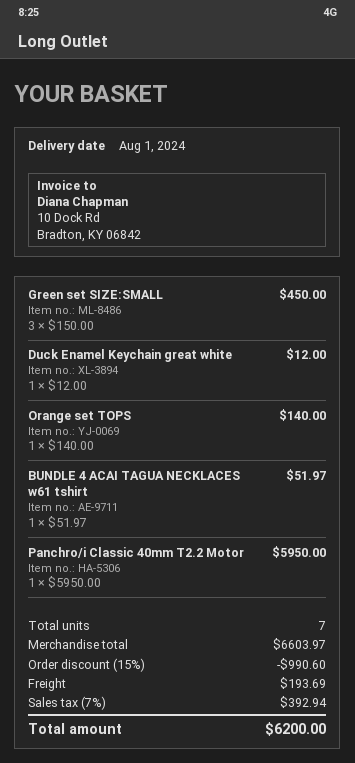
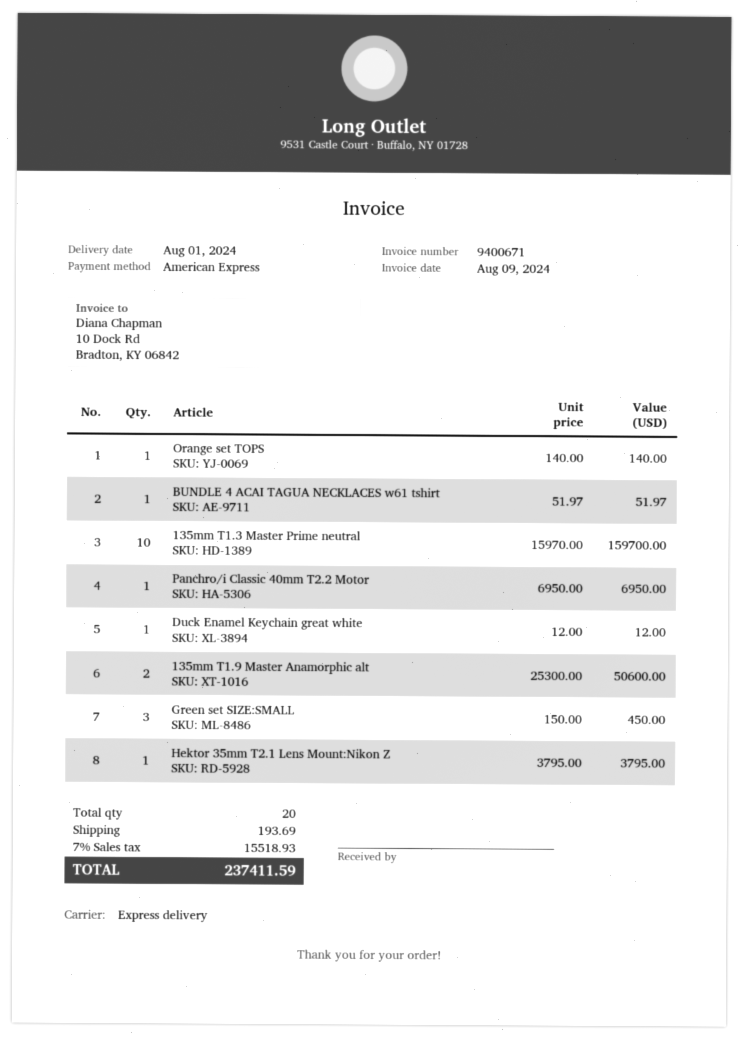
Panchro/i Classic 40mm T2.2 Motor: 1 x 5950.00 = 5950.00 -> 1 x 6950.00 = 6950.00
135mm T1.3 Master Prime neutral: none -> 10 x 15970.00 = 159700.00
135mm T1.9 Master Anamorphic alt: none -> 2 x 25300.00 = 50600.00
Hektor 35mm T2.1 Lens Mount:Nikon Z: none -> 1 x 3795.00 = 3795.00
total quantity: 7 -> 20
discount: 15% = 990.60 -> none
tax: 7% = 392.94 -> 7% = 15518.93
total: 6200.00 -> 237411.59

